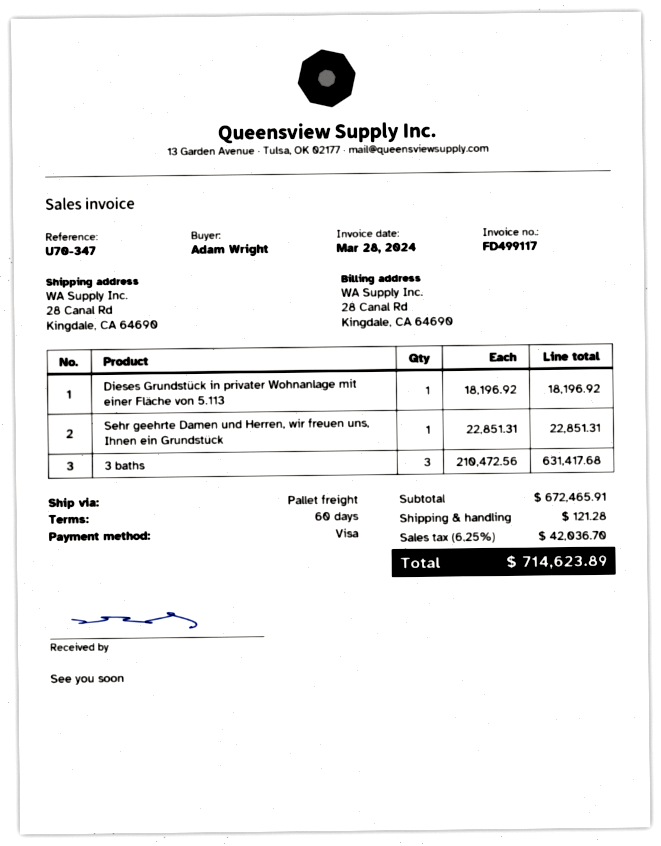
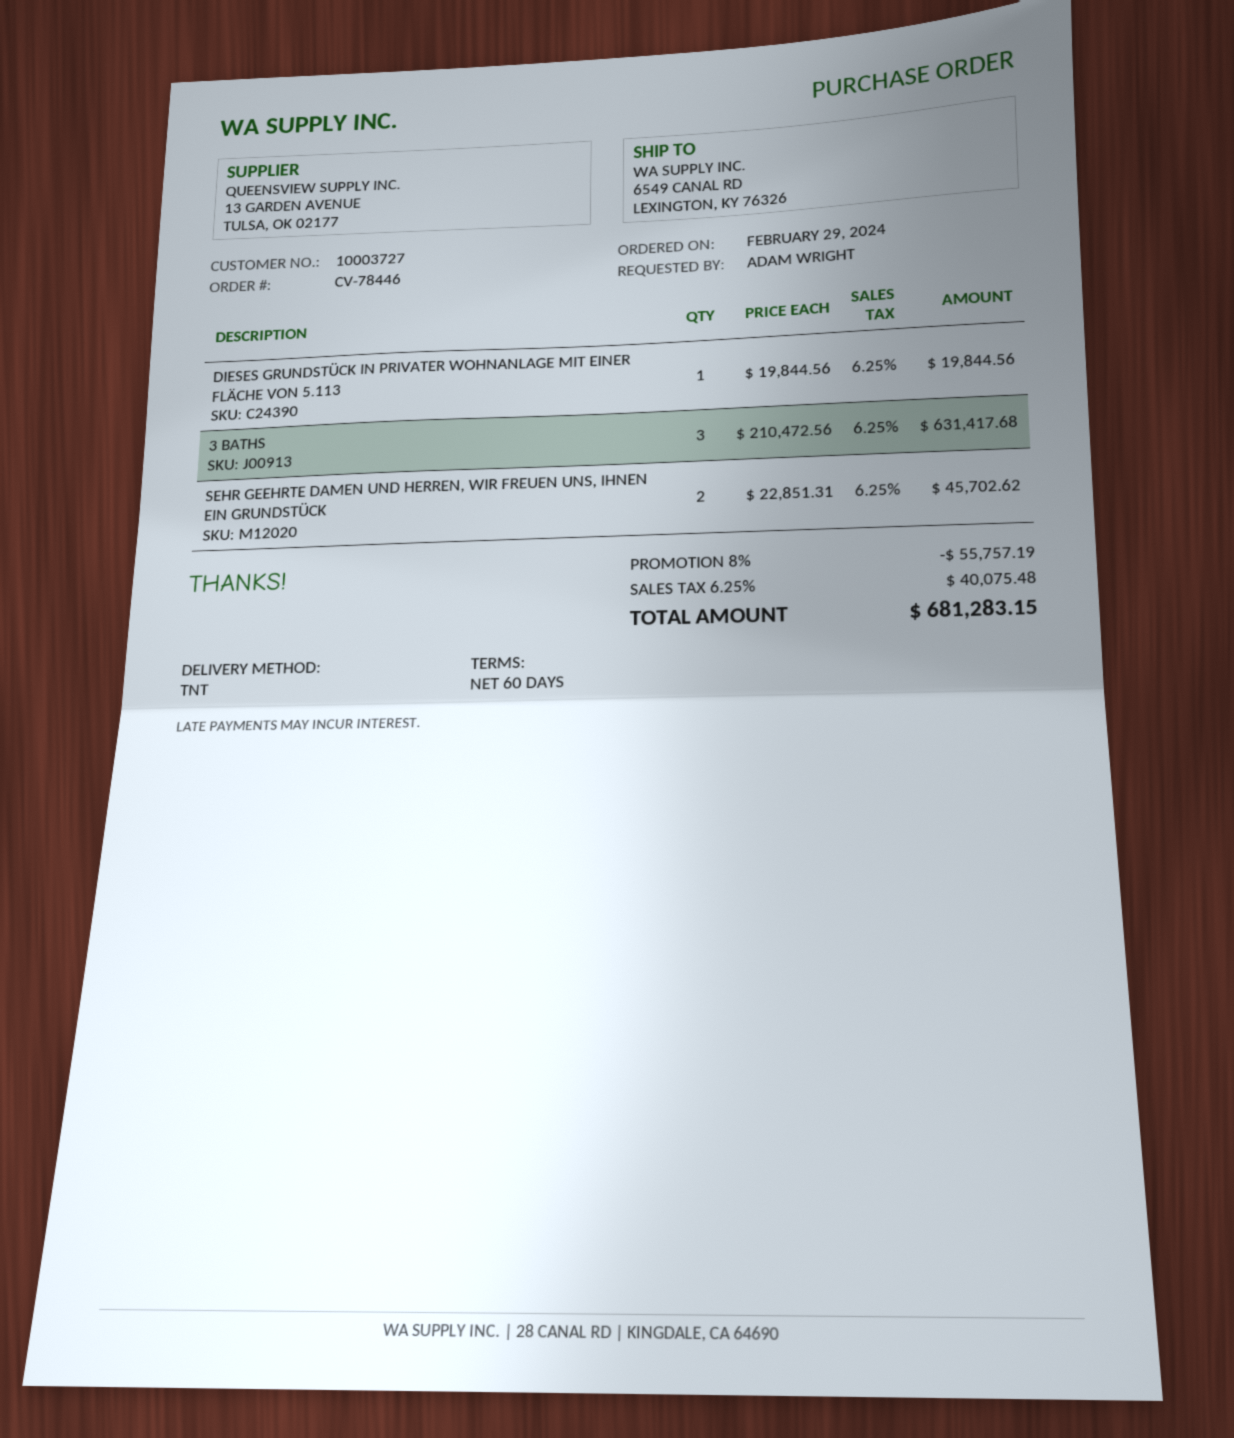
shipping method: pallet freight -> TNT
ship to: 28 Canal Rd, Kingdale, CA 64690 -> 6549 CANAL RD, LEXINGTON, KY 76326
Dieses Grundstück in privater Wohnanlage mit einer Fläche von 5.113: 1 x 18196.92 = 18196.92 -> 1 x 19844.56 = 19844.56
Sehr geehrte Damen und Herren, wir freuen uns, Ihnen ein Grundstück: 1 x 22851.31 = 22851.31 -> 2 x 22851.31 = 45702.62
discount: none -> 8% = 55757.19
shipping: 121.28 -> none
tax: 6.25% = 42036.70 -> 6.25% = 40075.48
total: 714623.89 -> 681283.15

